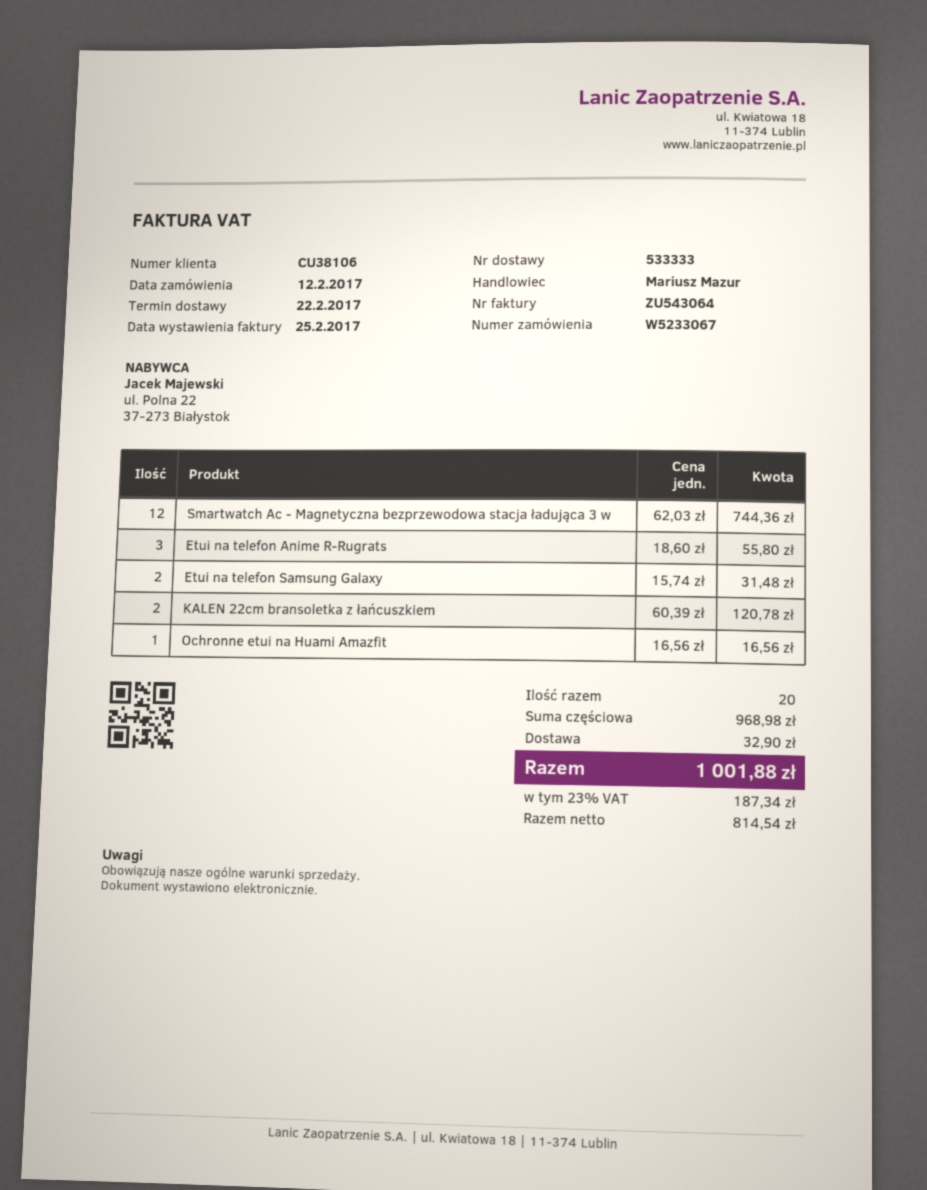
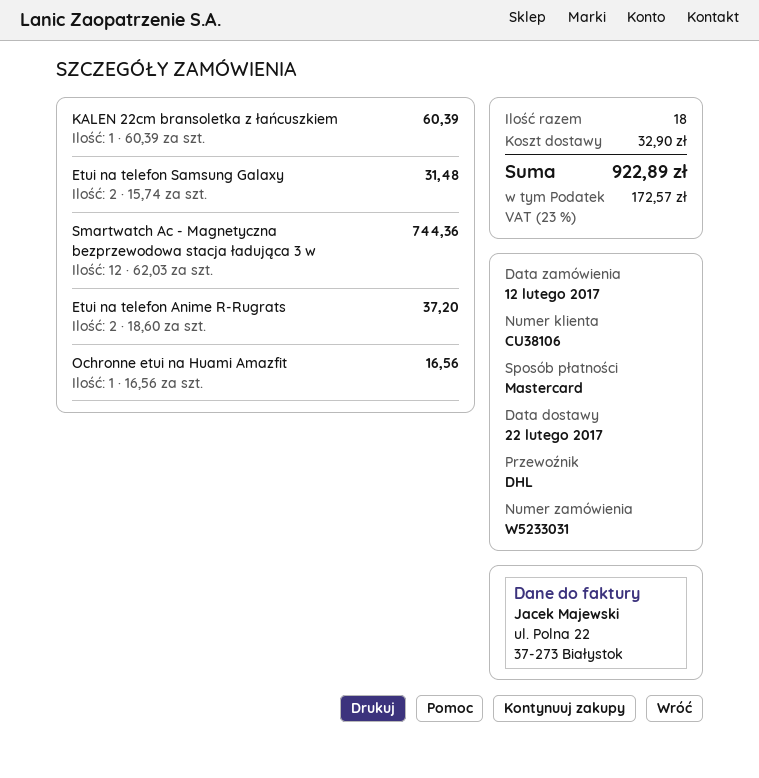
order number: W5233067 -> W5233031
Etui na telefon Anime R-Rugrats: 3 x 18.60 = 55.80 -> 2 x 18.60 = 37.20
KALEN 22cm bransoletka z łańcuszkiem: 2 x 60.39 = 120.78 -> 1 x 60.39 = 60.39
total quantity: 20 -> 18
tax: 23% = 187.34 -> 23% = 172.57
total: 1001.88 -> 922.89

